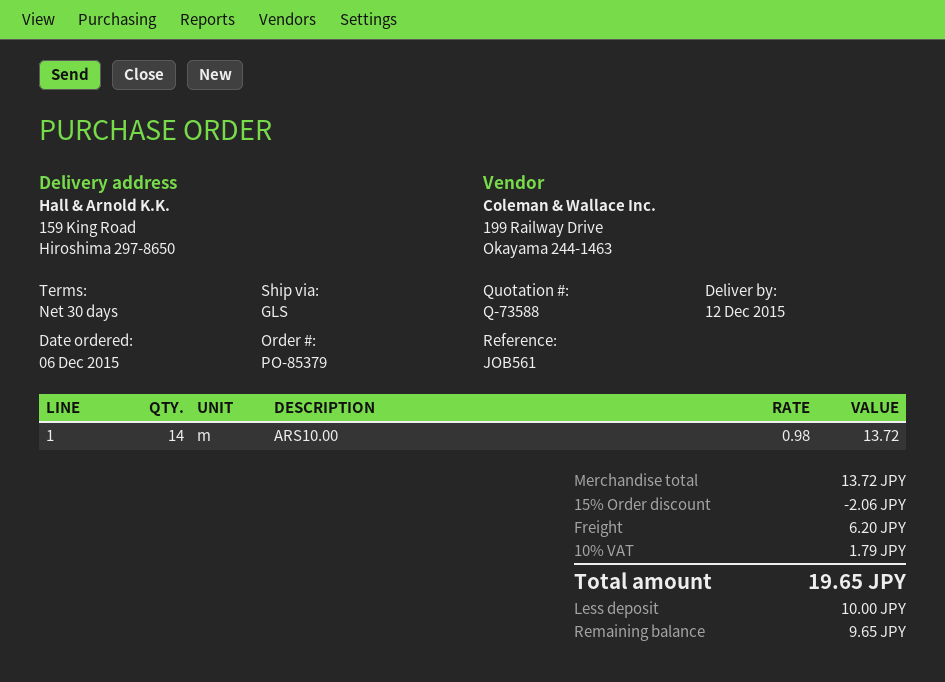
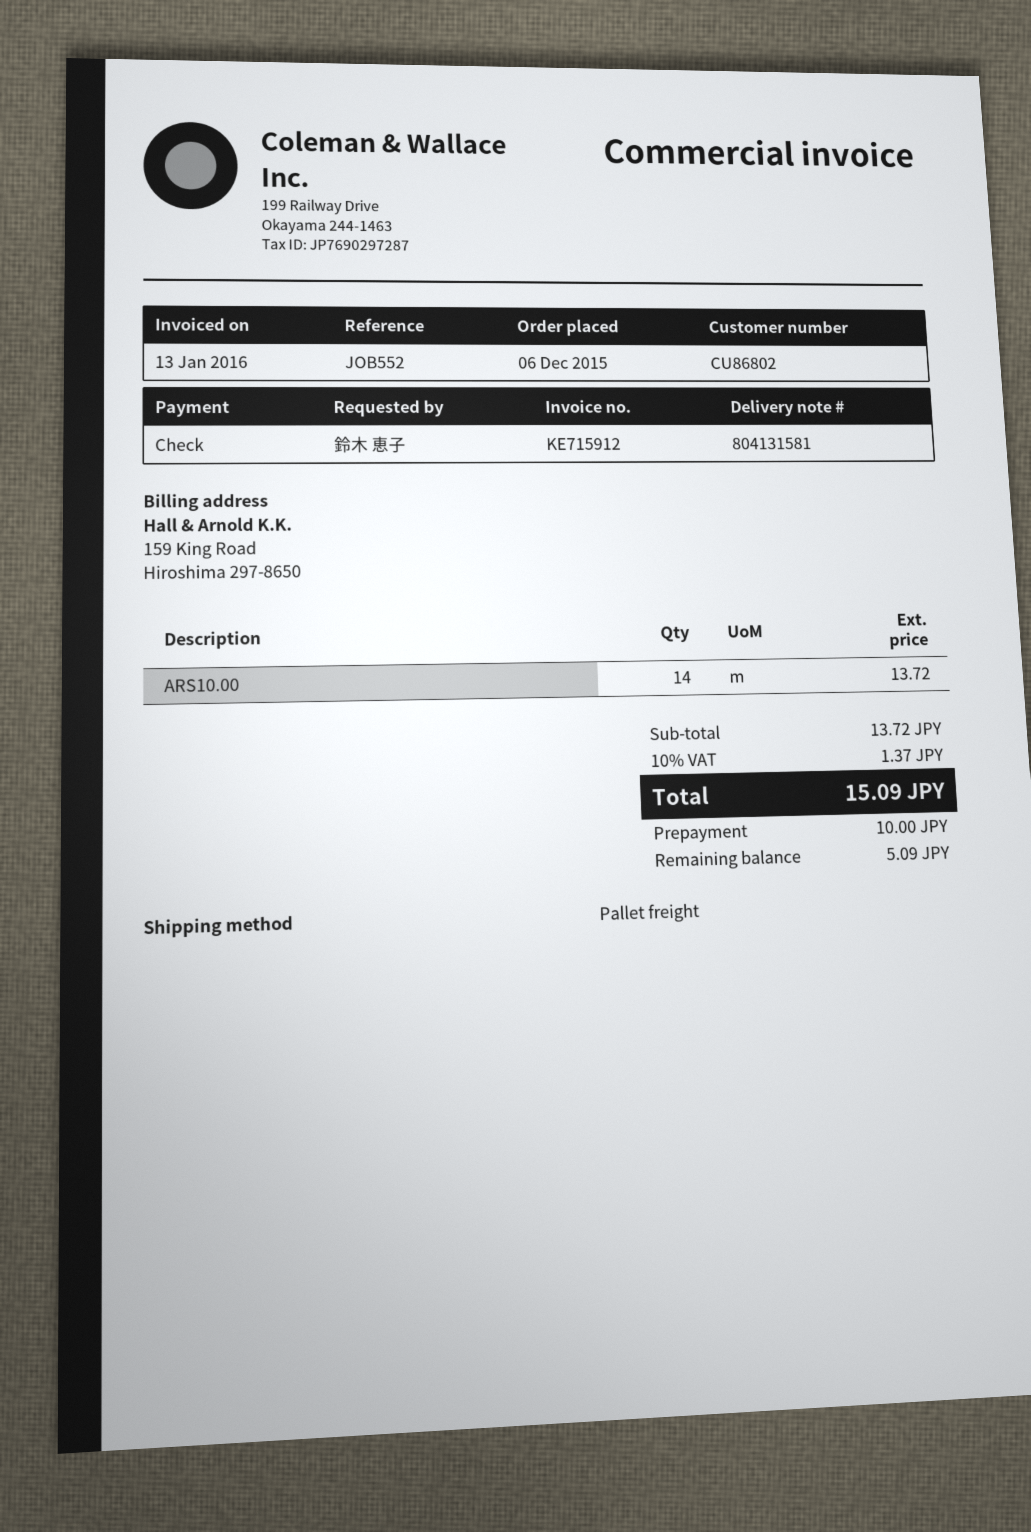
reference: JOB561 -> JOB552
shipping method: GLS -> pallet freight
discount: 15% = 2.06 -> none
shipping: 6.20 -> none
tax: 10% = 1.79 -> 10% = 1.37
total: 19.65 -> 15.09
balance: 9.65 -> 5.09

